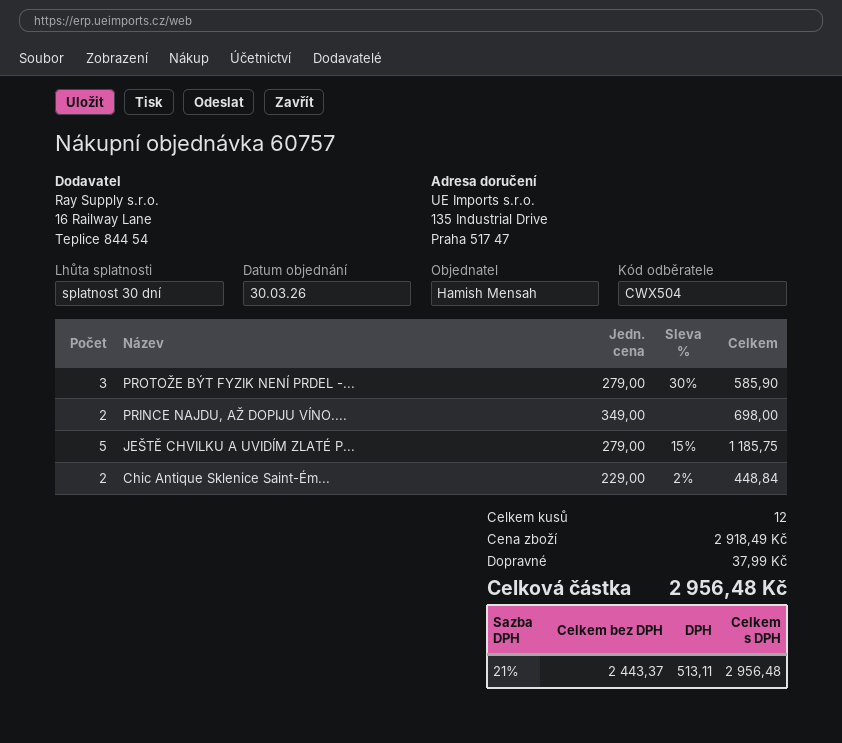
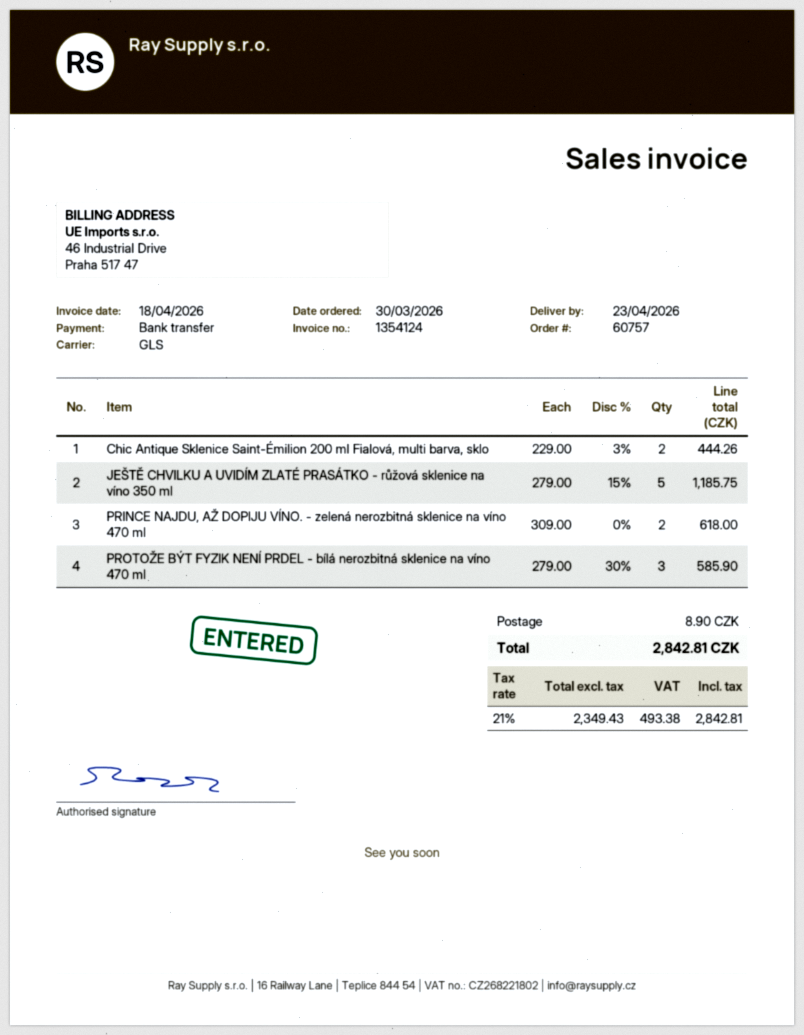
PRINCE NAJDU, AŽ DOPIJU VÍNO....: 2 x 349.00 = 698.00 -> 2 x 309.00 = 618.00
Chic Antique Sklenice Saint-Ém...: 2 x 229.00 - 2% = 448.84 -> 2 x 229.00 - 3% = 444.26
shipping: 37.99 -> 8.90
net: 2443.37 -> 2349.43
tax: 21% = 513.11 -> 21% = 493.38
total: 2956.48 -> 2842.81

